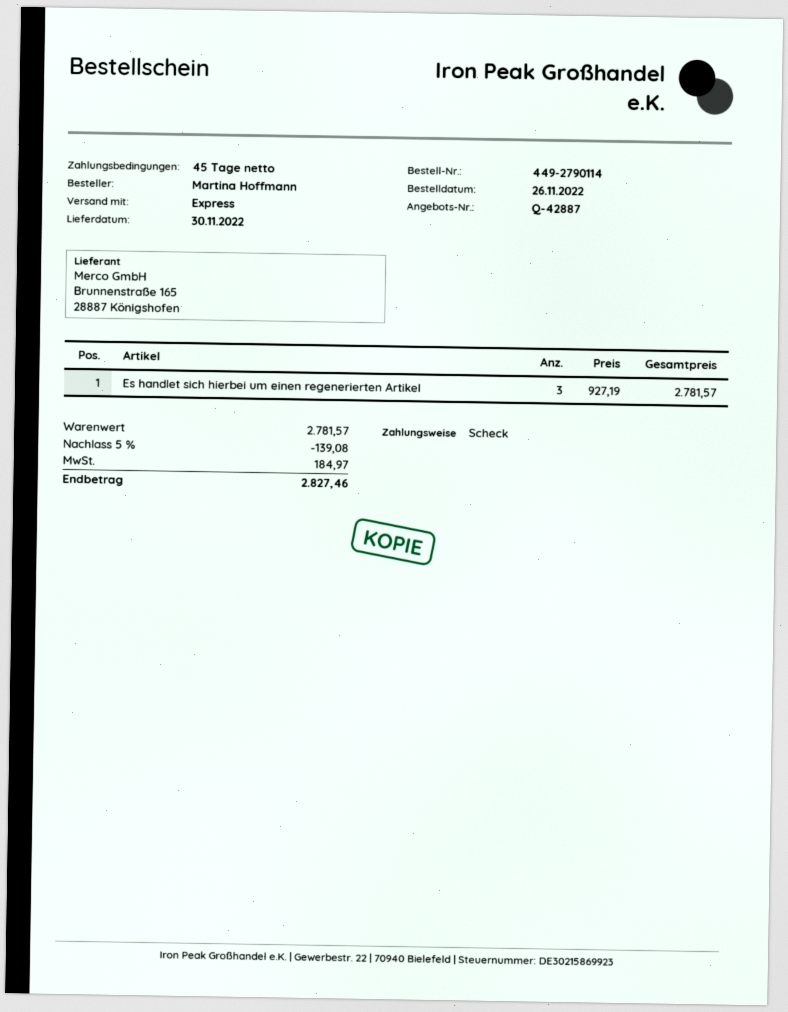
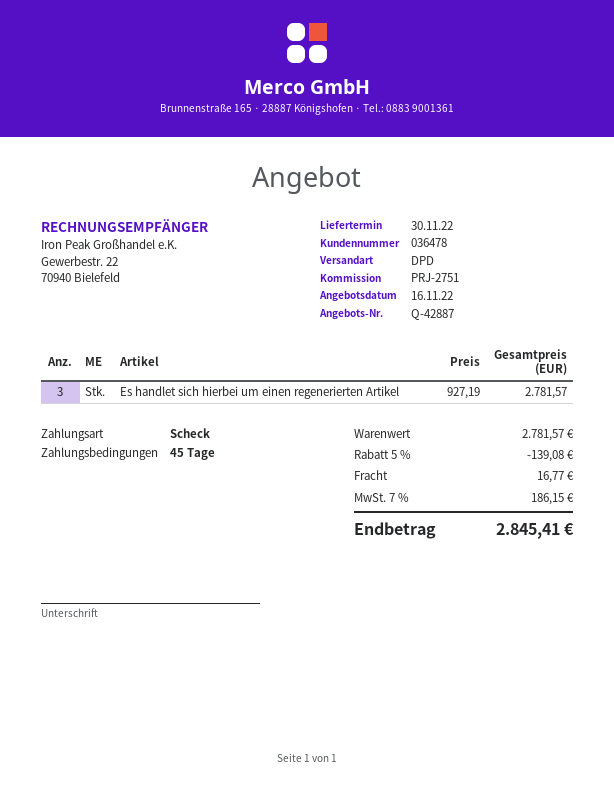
shipping method: express -> DPD
shipping: none -> 16.77
tax: 184.97 -> 186.15
total: 2827.46 -> 2845.41

